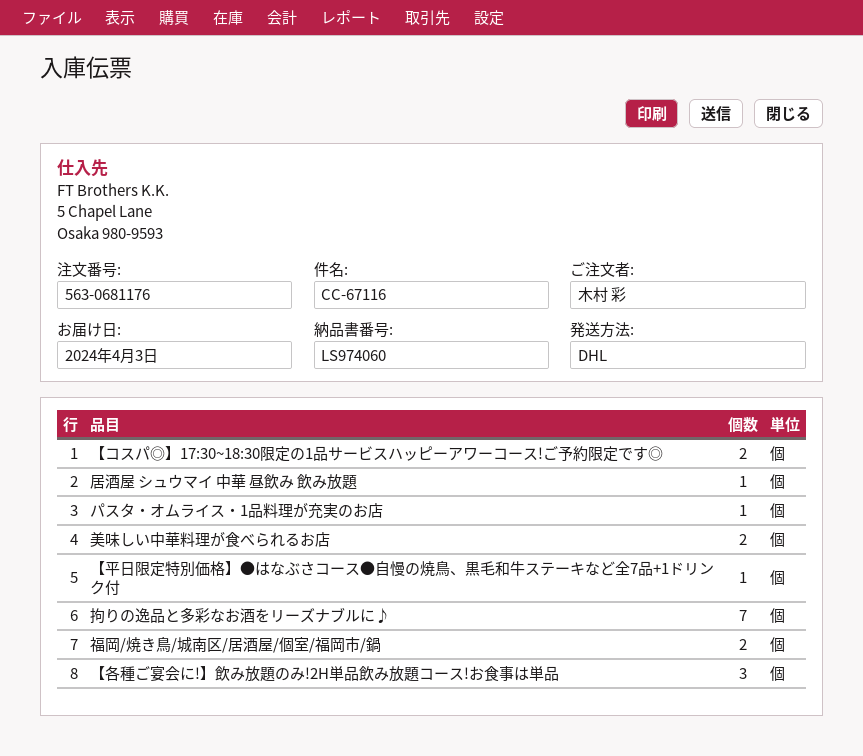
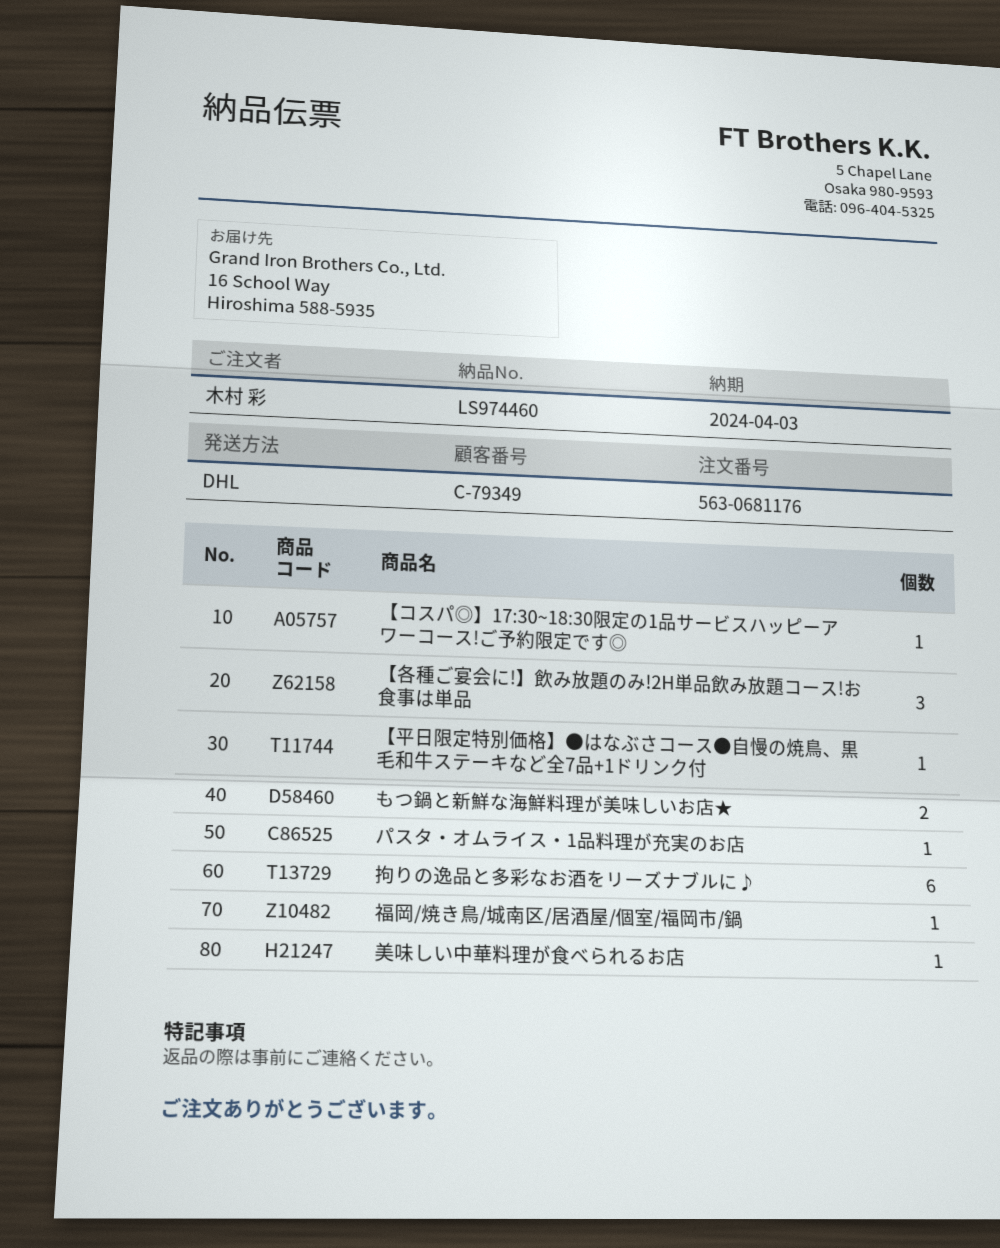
delivery note number: LS974060 -> LS974460
【コスパ◎】17:30~18:30限定の1品サービスハッピーアワーコース!ご予約限定です◎: 2 -> 1
居酒屋 シュウマイ 中華 昼飲み 飲み放題: 1 -> none
美味しい中華料理が食べられるお店: 2 -> 1
拘りの逸品と多彩なお酒をリーズナブルに♪: 7 -> 6
福岡/焼き鳥/城南区/居酒屋/個室/福岡市/鍋: 2 -> 1
もつ鍋と新鮮な海鮮料理が美味しいお店★: none -> 2

